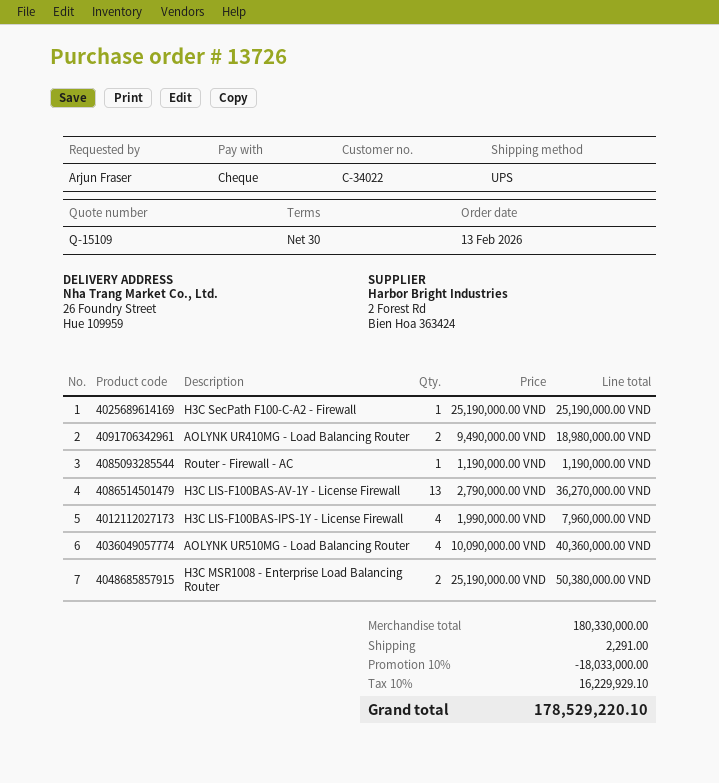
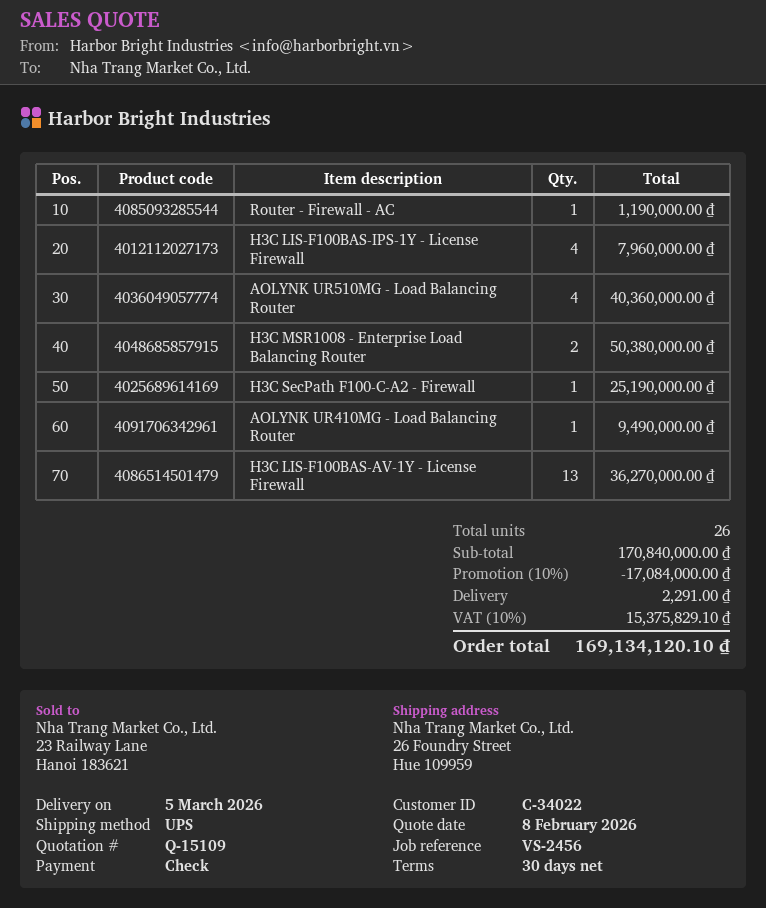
AOLYNK UR410MG - Load Balancing Router: 2 for 18980000.00 -> 1 for 9490000.00
subtotal: 180330000.00 -> 170840000.00
discount: 10% = 18033000.00 -> 10% = 17084000.00
tax: 10% = 16229929.10 -> 10% = 15375829.10
total: 178529220.10 -> 169134120.10

